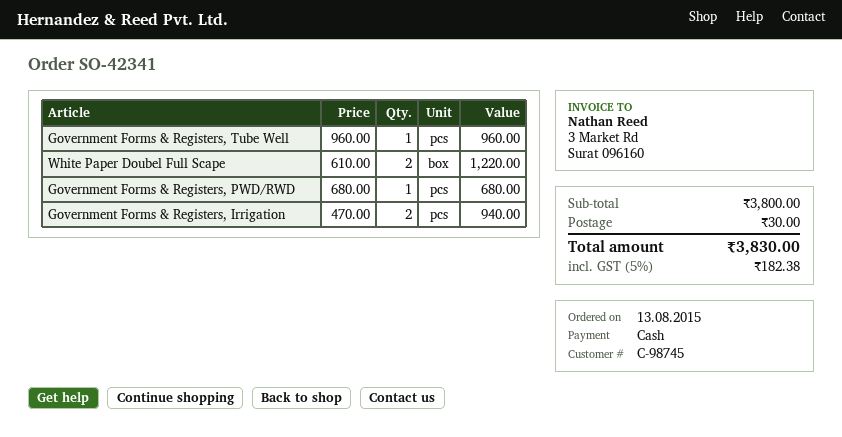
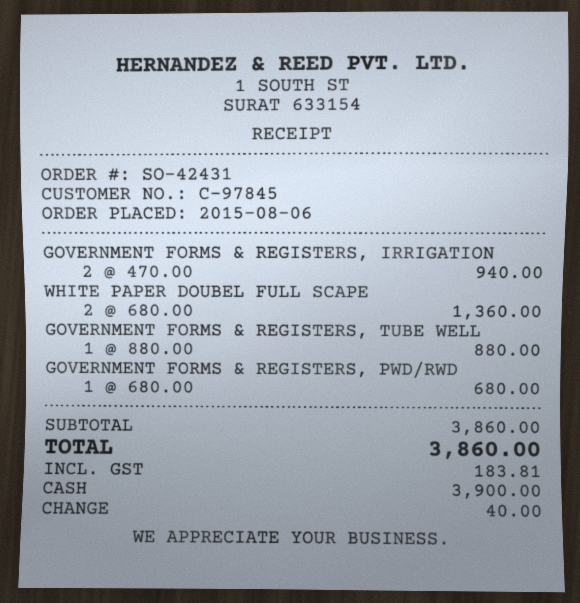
order number: SO-42341 -> SO-42431
order date: 2015-08-13 -> 2015-08-06
customer number: C-98745 -> C-97845
Government Forms & Registers, Tube Well: 1 x 960.00 = 960.00 -> 1 x 880.00 = 880.00
White Paper Doubel Full Scape: 2 x 610.00 = 1220.00 -> 2 x 680.00 = 1360.00
subtotal: 3800.00 -> 3860.00
shipping: 30.00 -> none
tax: 182.38 -> 183.81
total: 3830.00 -> 3860.00

